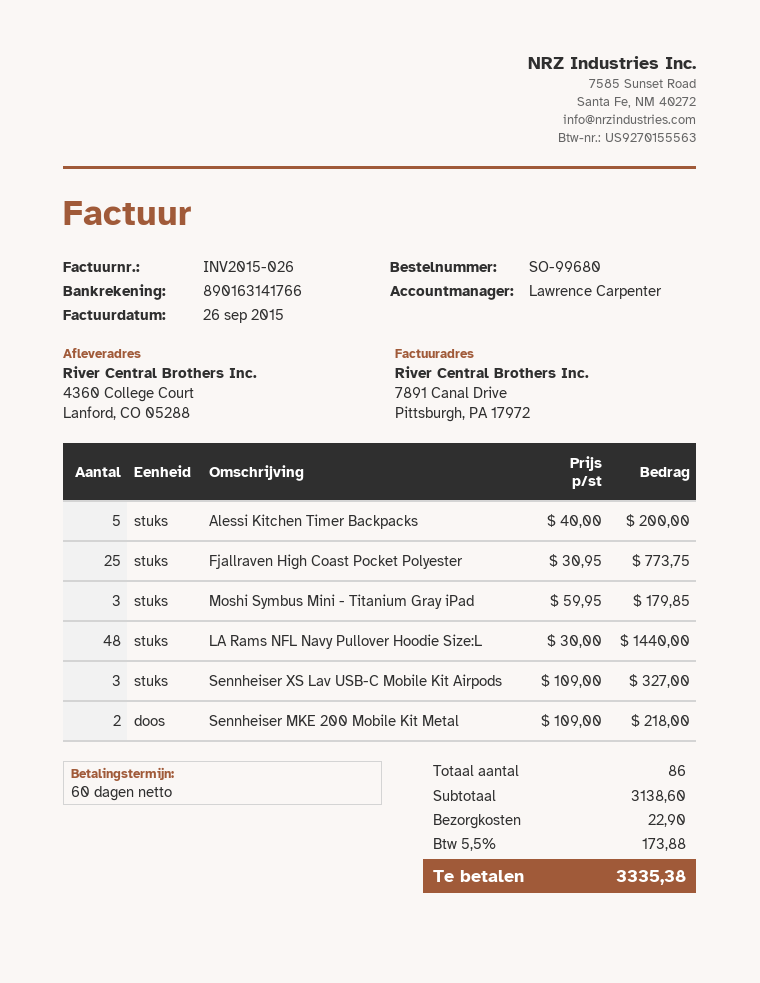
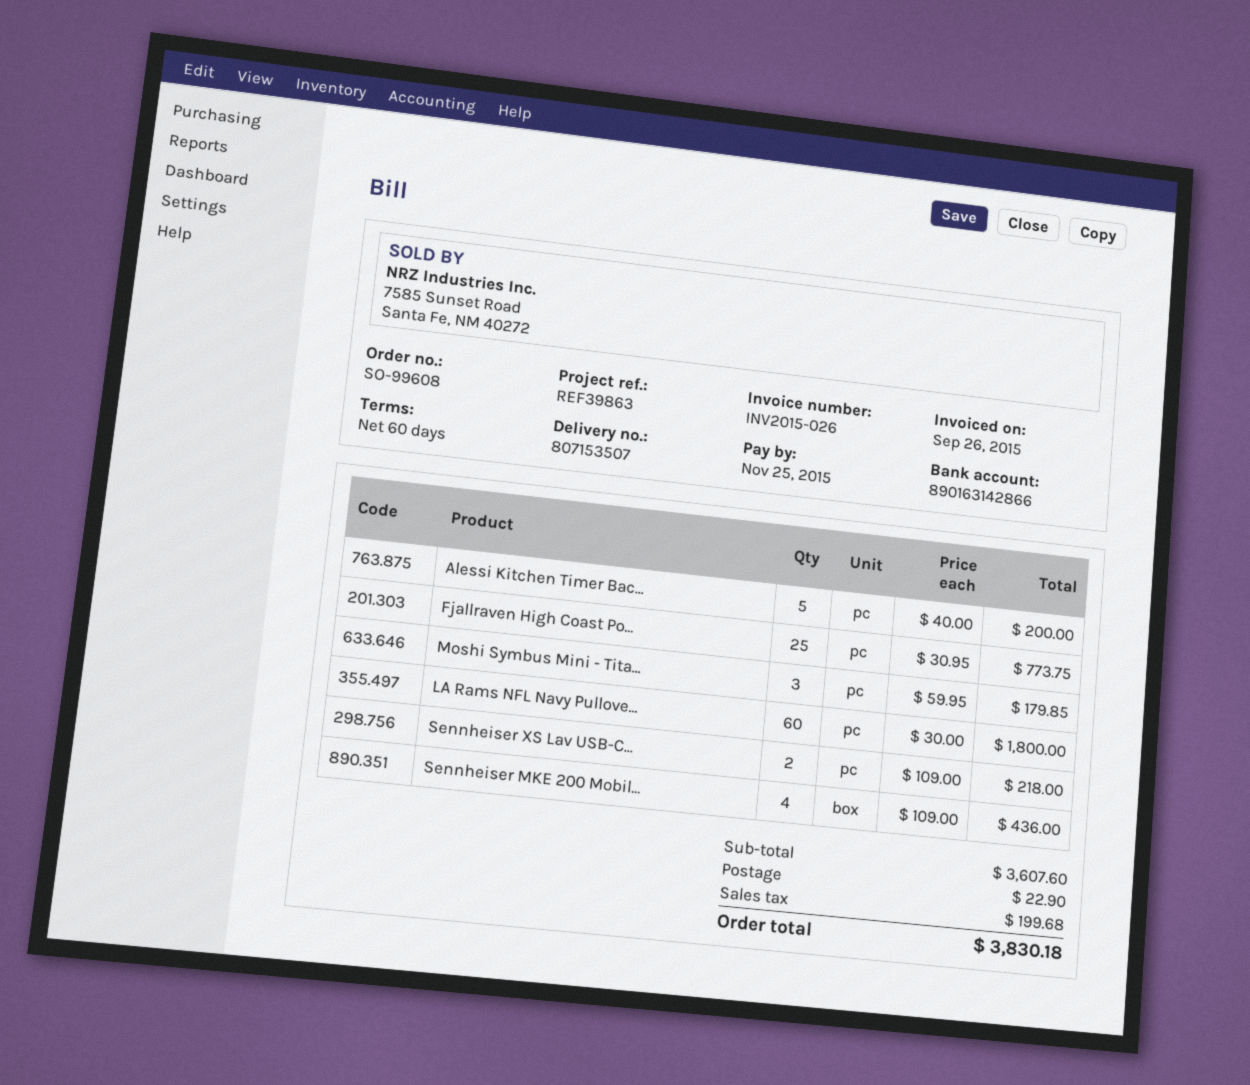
order number: SO-99680 -> SO-99608
bank account: 890163141766 -> 890163142866
LA Rams NFL Navy Pullover Hoodie Size:L: 48 x 30.00 = 1440.00 -> 60 x 30.00 = 1800.00
Sennheiser XS Lav USB-C Mobile Kit Airpods: 3 x 109.00 = 327.00 -> 2 x 109.00 = 218.00
Sennheiser MKE 200 Mobile Kit Metal: 2 x 109.00 = 218.00 -> 4 x 109.00 = 436.00
subtotal: 3138.60 -> 3607.60
tax: 173.88 -> 199.68
total: 3335.38 -> 3830.18

